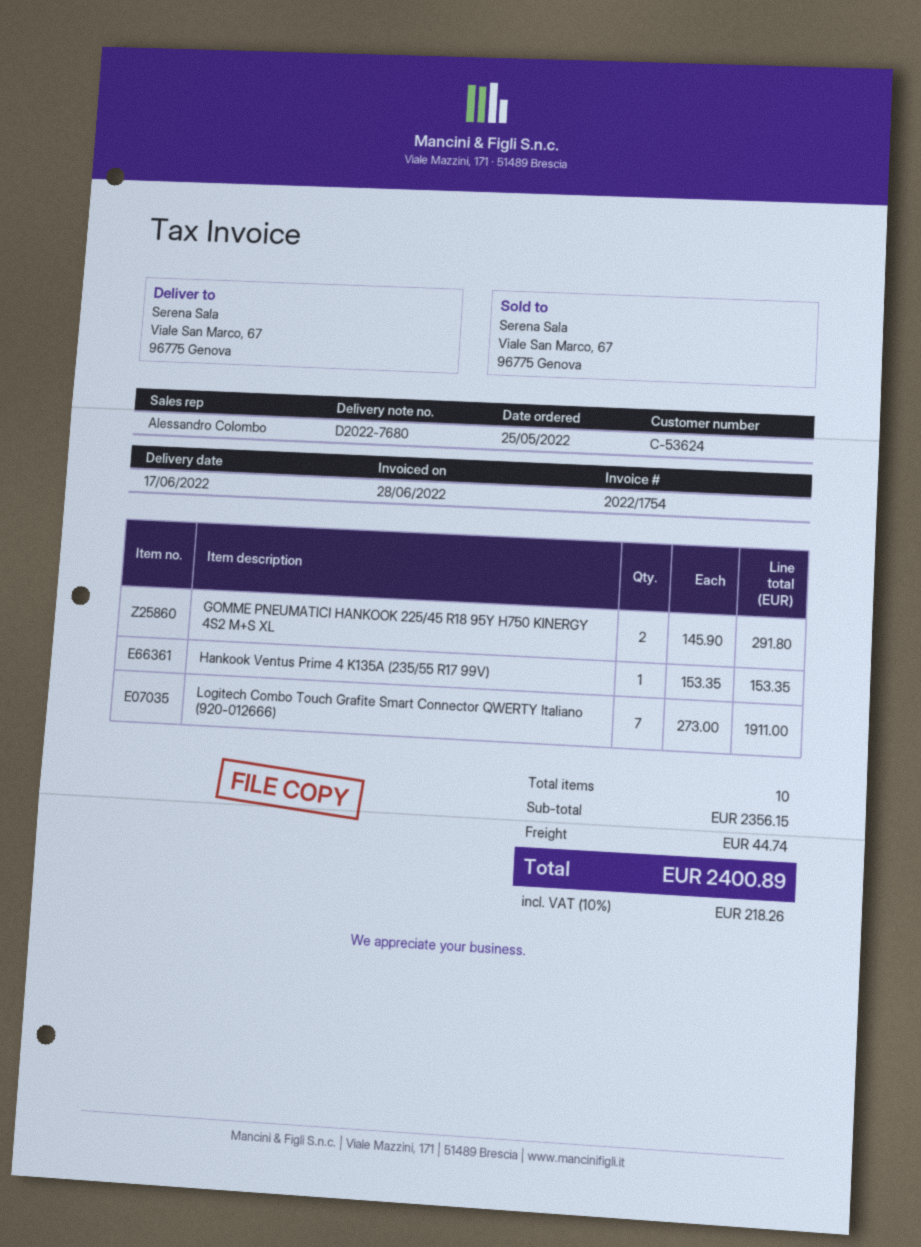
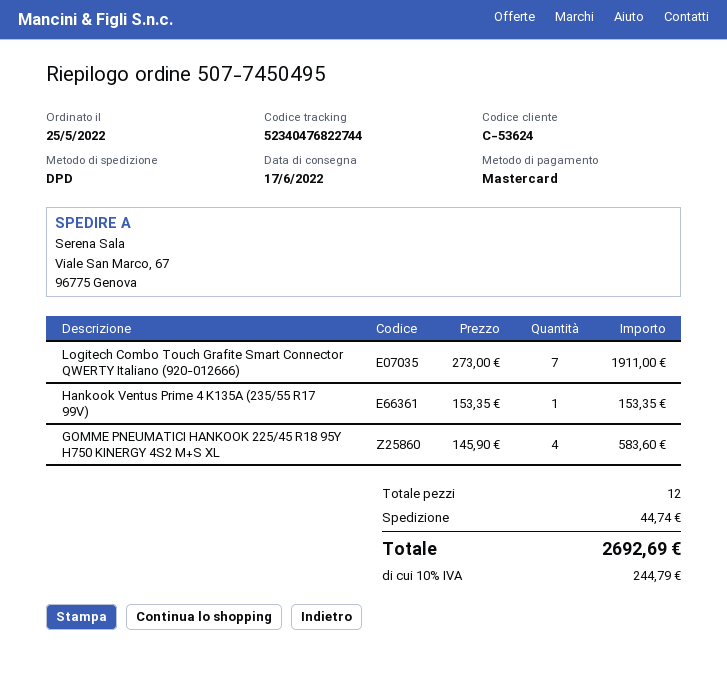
GOMME PNEUMATICI HANKOOK 225/45 R18 95Y H750 KINERGY 4S2 M+S XL: 2 x 145.90 = 291.80 -> 4 x 145.90 = 583.60
total quantity: 10 -> 12
tax: 10% = 218.26 -> 10% = 244.79
total: 2400.89 -> 2692.69

